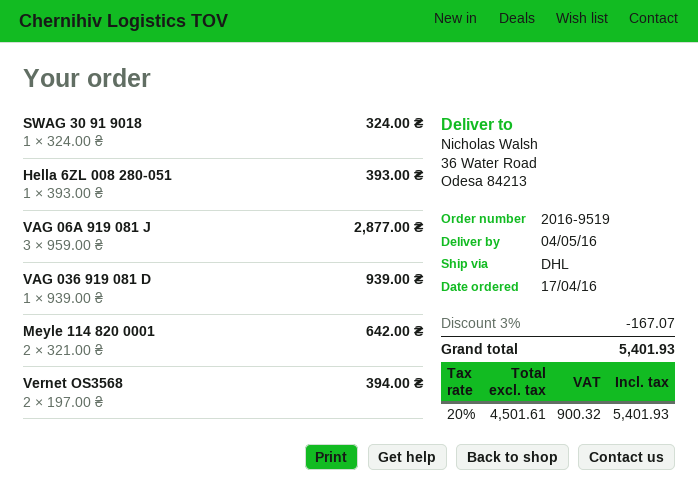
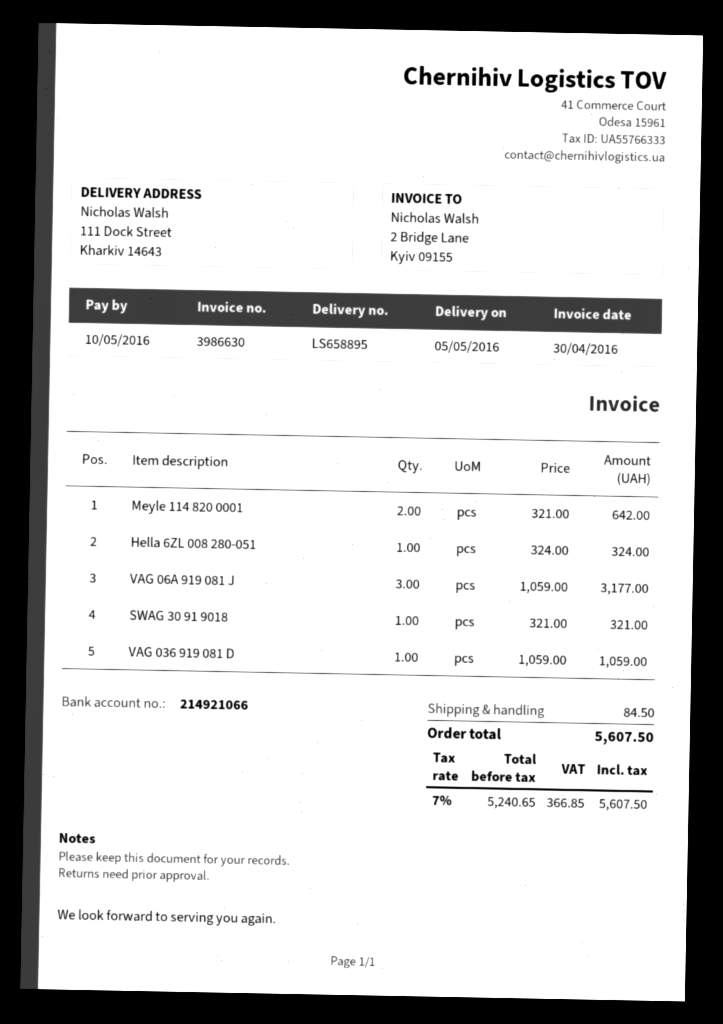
delivery date: 2016-05-04 -> 2016-05-05
ship to: 36 Water Road, Odesa 84213 -> 111 Dock Street, Kharkiv 14643
SWAG 30 91 9018: 1 x 324.00 = 324.00 -> 1 x 321.00 = 321.00
Hella 6ZL 008 280-051: 1 x 393.00 = 393.00 -> 1 x 324.00 = 324.00
VAG 06A 919 081 J: 3 x 959.00 = 2877.00 -> 3 x 1059.00 = 3177.00
VAG 036 919 081 D: 1 x 939.00 = 939.00 -> 1 x 1059.00 = 1059.00
Vernet OS3568: 2 x 197.00 = 394.00 -> none
discount: 3% = 167.07 -> none
shipping: none -> 84.50
net: 4501.61 -> 5240.65
tax: 20% = 900.32 -> 7% = 366.85
total: 5401.93 -> 5607.50

